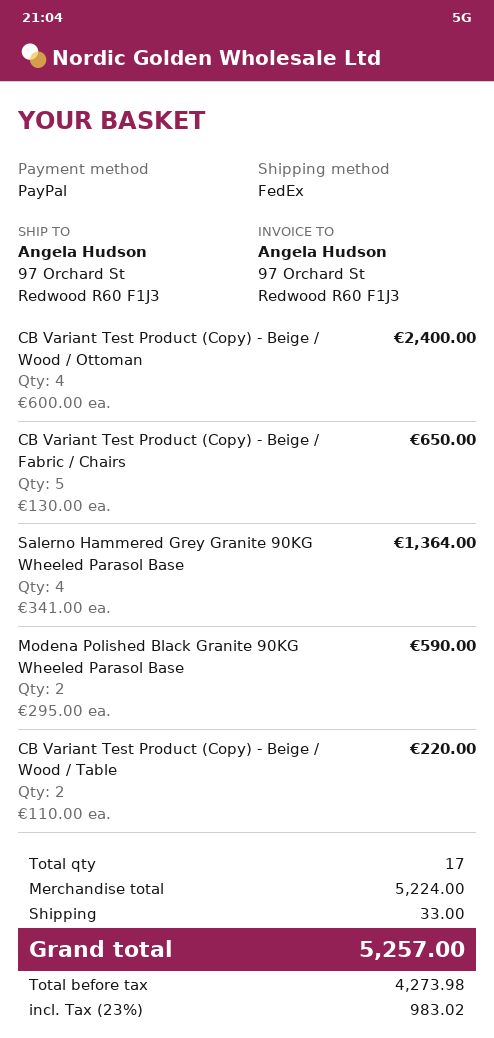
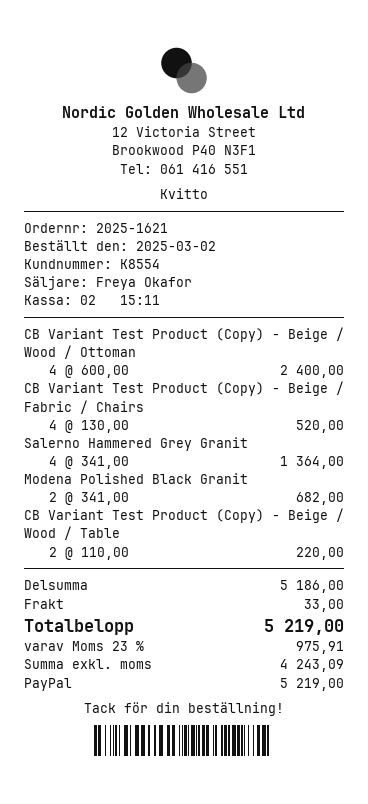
CB Variant Test Product (Copy) - Beige / Fabric / Chairs: 5 x 130.00 = 650.00 -> 4 x 130.00 = 520.00
Modena Polished Black Granite 90KG Wheeled Parasol Base: 2 x 295.00 = 590.00 -> 2 x 341.00 = 682.00
subtotal: 5224.00 -> 5186.00
net: 4273.98 -> 4243.09
tax: 23% = 983.02 -> 23% = 975.91
total: 5257.00 -> 5219.00

